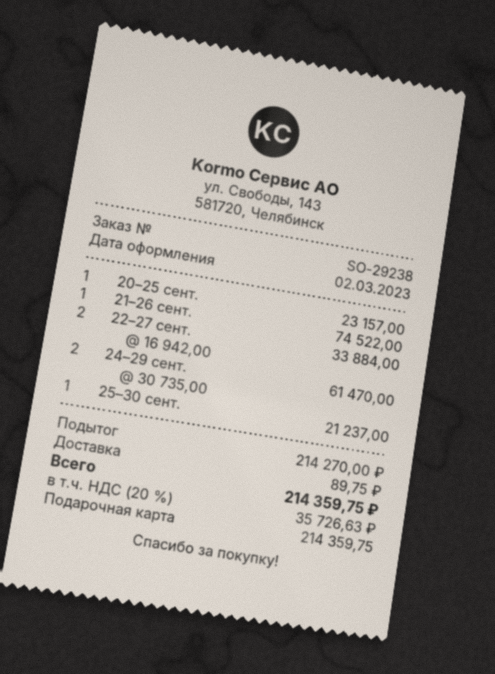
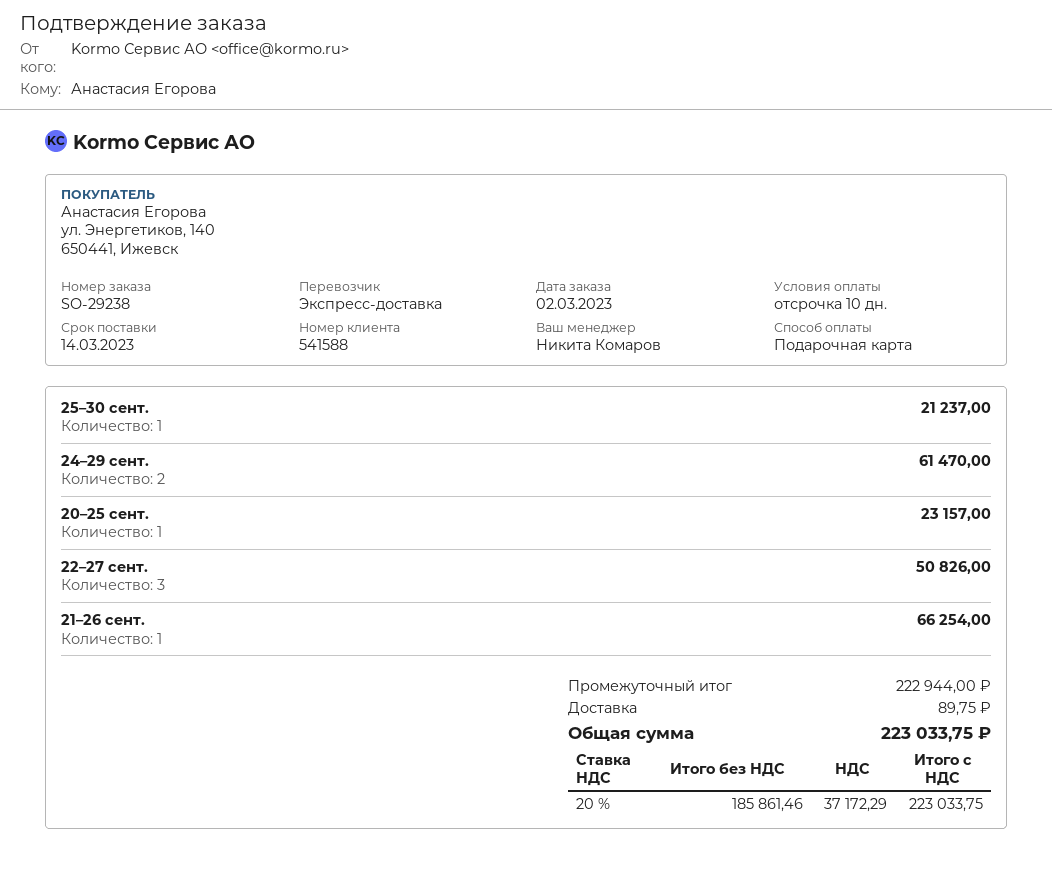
21–26 сент.: 1 for 74522.00 -> 1 for 66254.00
22–27 сент.: 2 for 33884.00 -> 3 for 50826.00
subtotal: 214270.00 -> 222944.00
tax: 20% = 35726.63 -> 20% = 37172.29
total: 214359.75 -> 223033.75

